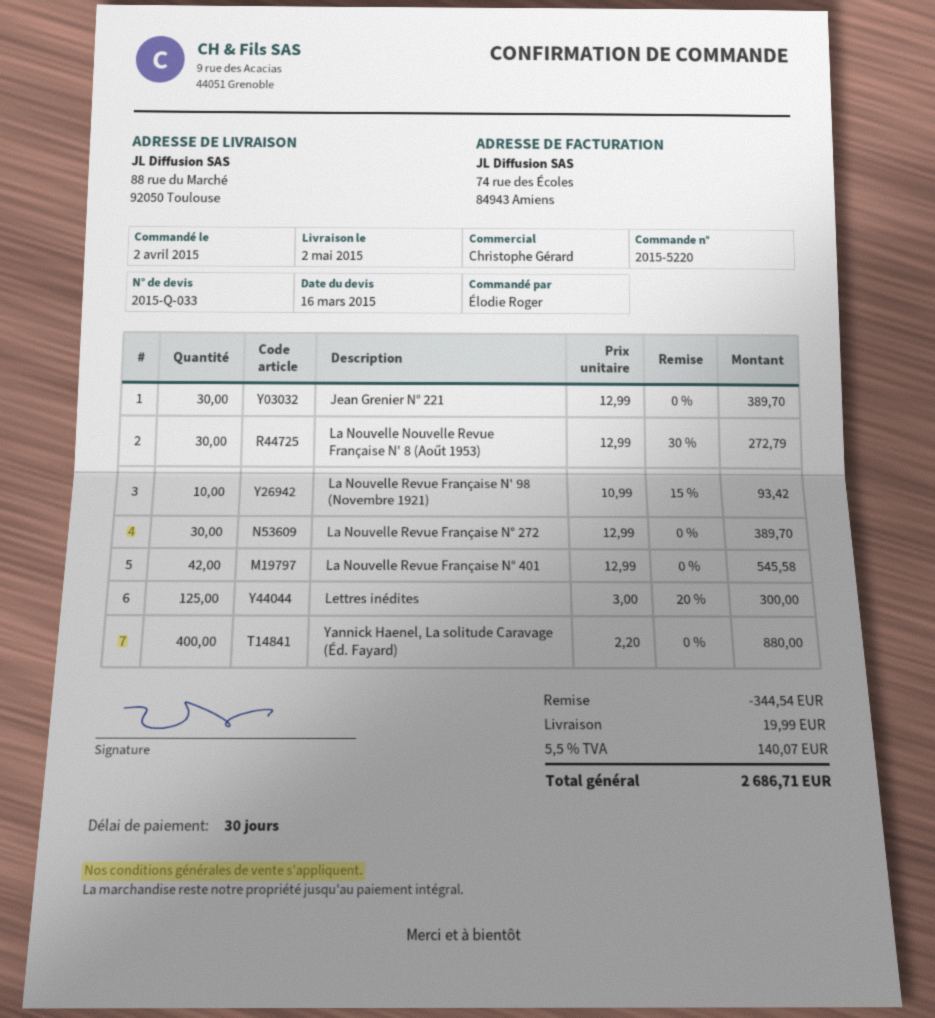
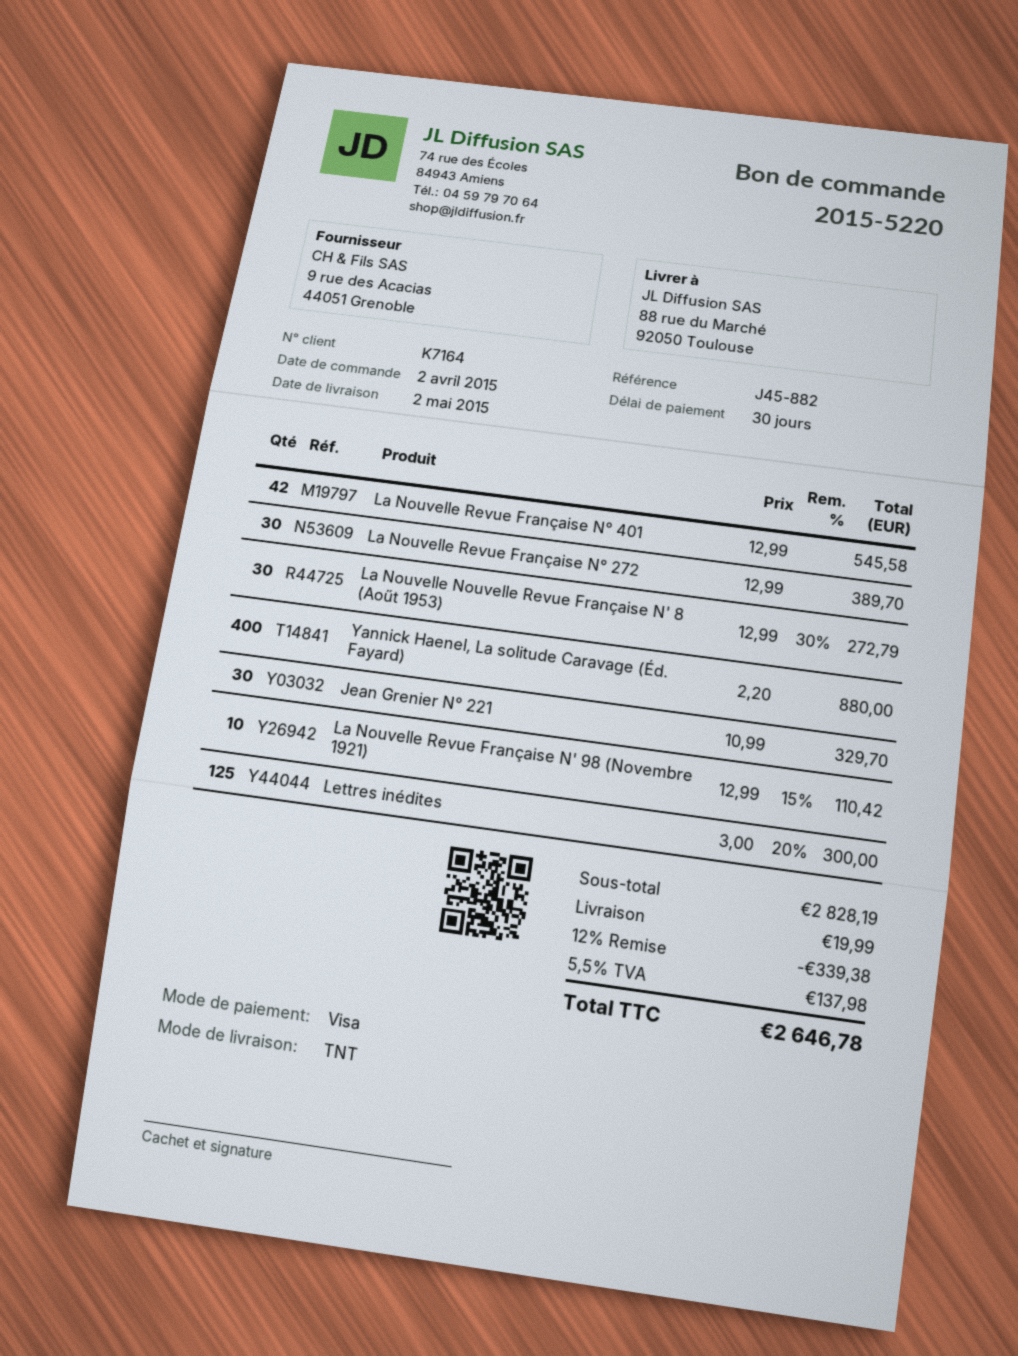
Jean Grenier N° 221: 30 x 12.99 = 389.70 -> 30 x 10.99 = 329.70
La Nouvelle Revue Française N' 98 (Novembre 1921): 10 x 10.99 - 15% = 93.42 -> 10 x 12.99 - 15% = 110.42
discount: 344.54 -> 339.38
tax: 5.5% = 140.07 -> 5.5% = 137.98
total: 2686.71 -> 2646.78

